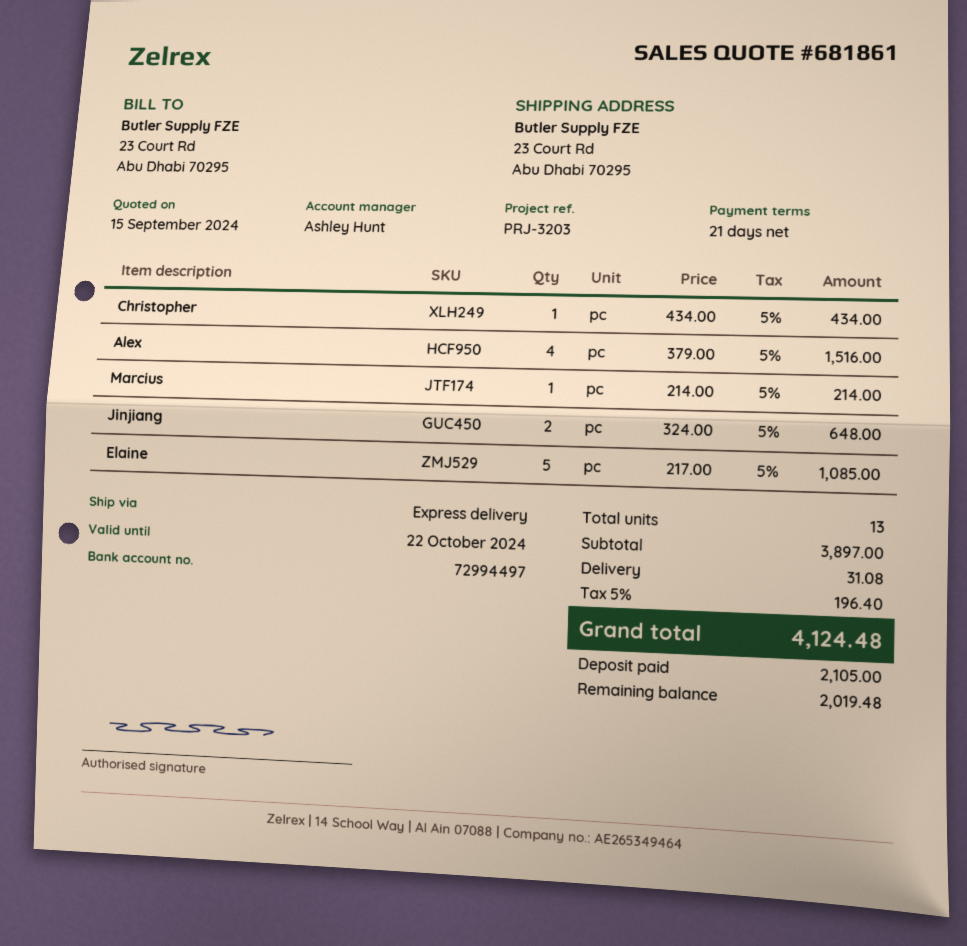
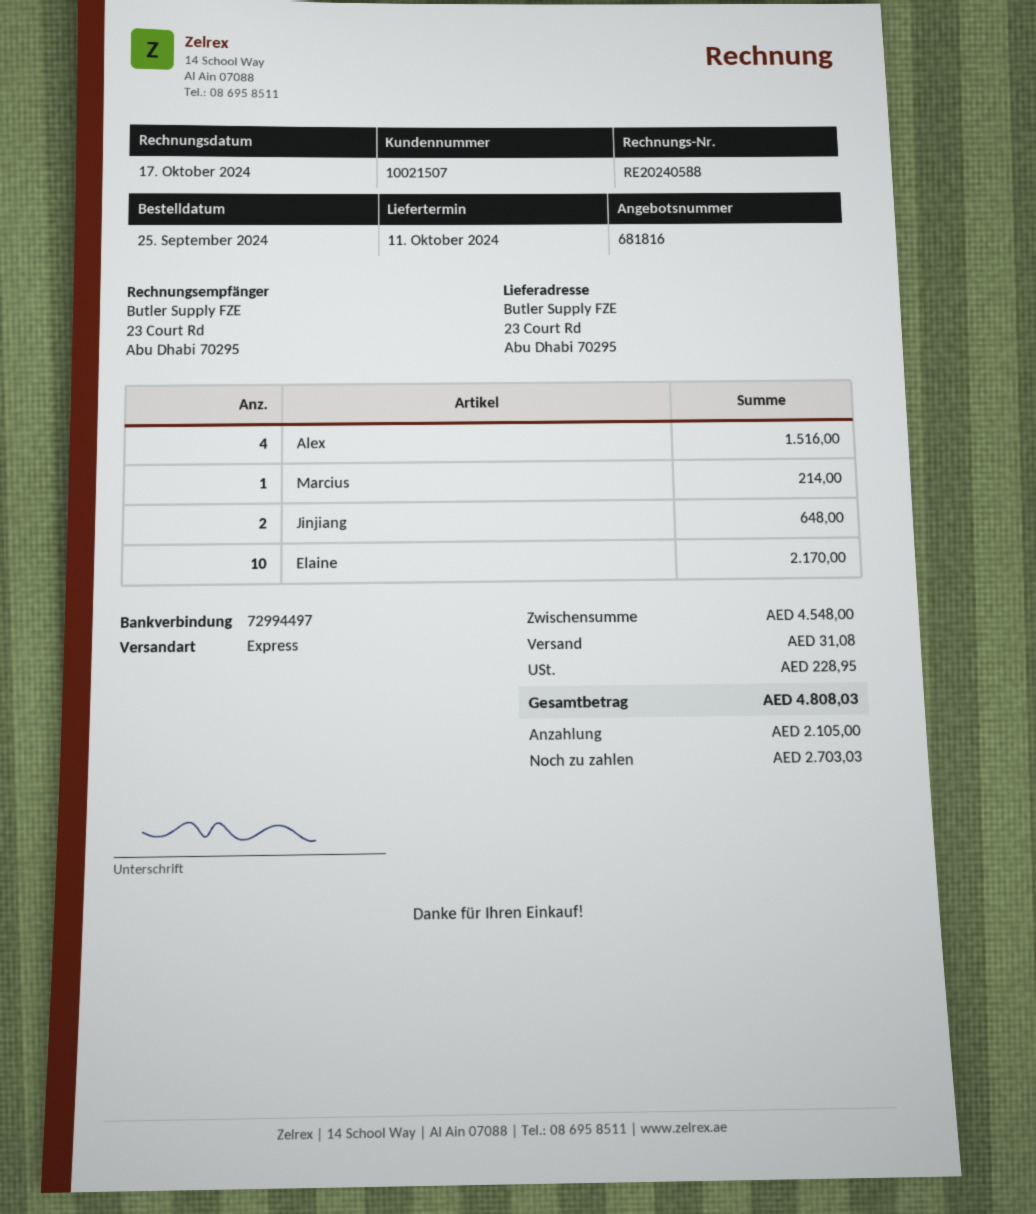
quote number: 681861 -> 681816
Christopher: 1 for 434.00 -> none
Elaine: 5 for 1085.00 -> 10 for 2170.00
subtotal: 3897.00 -> 4548.00
tax: 196.40 -> 228.95
total: 4124.48 -> 4808.03
balance: 2019.48 -> 2703.03

